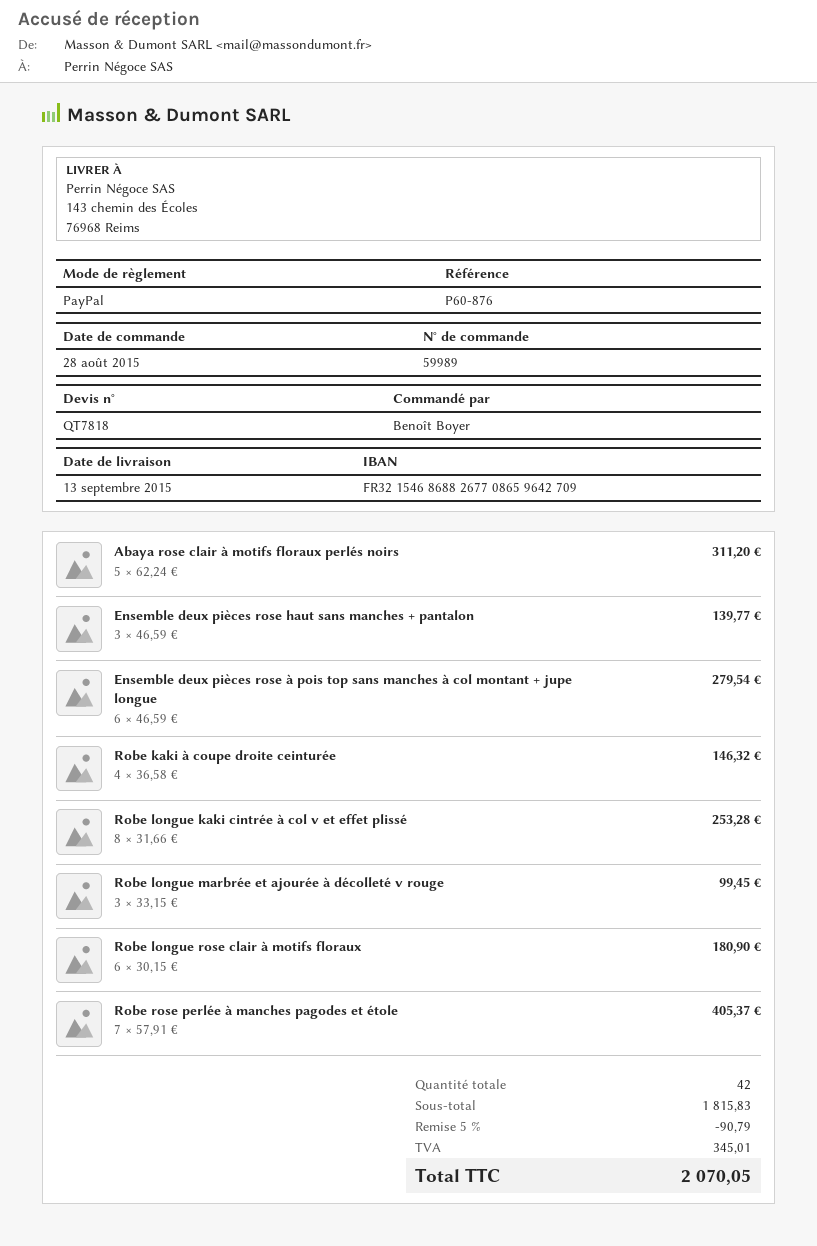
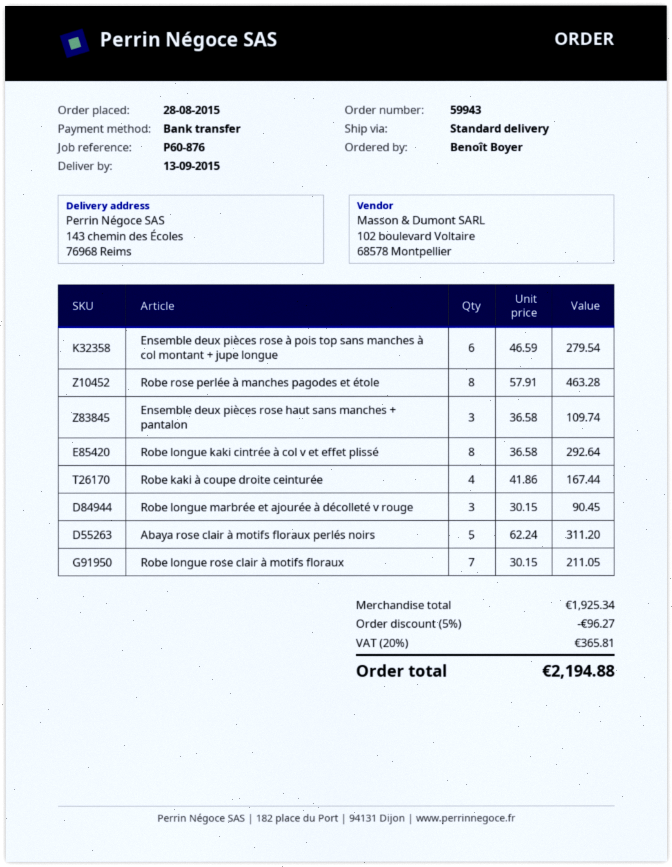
order number: 59989 -> 59943
payment method: PayPal -> bank transfer
Ensemble deux pièces rose haut sans manches + pantalon: 3 x 46.59 = 139.77 -> 3 x 36.58 = 109.74
Robe kaki à coupe droite ceinturée: 4 x 36.58 = 146.32 -> 4 x 41.86 = 167.44
Robe longue kaki cintrée à col v et effet plissé: 8 x 31.66 = 253.28 -> 8 x 36.58 = 292.64
Robe longue marbrée et ajourée à décolleté v rouge: 3 x 33.15 = 99.45 -> 3 x 30.15 = 90.45
Robe longue rose clair à motifs floraux: 6 x 30.15 = 180.90 -> 7 x 30.15 = 211.05
Robe rose perlée à manches pagodes et étole: 7 x 57.91 = 405.37 -> 8 x 57.91 = 463.28
subtotal: 1815.83 -> 1925.34
discount: 5% = 90.79 -> 5% = 96.27
tax: 345.01 -> 365.81
total: 2070.05 -> 2194.88

